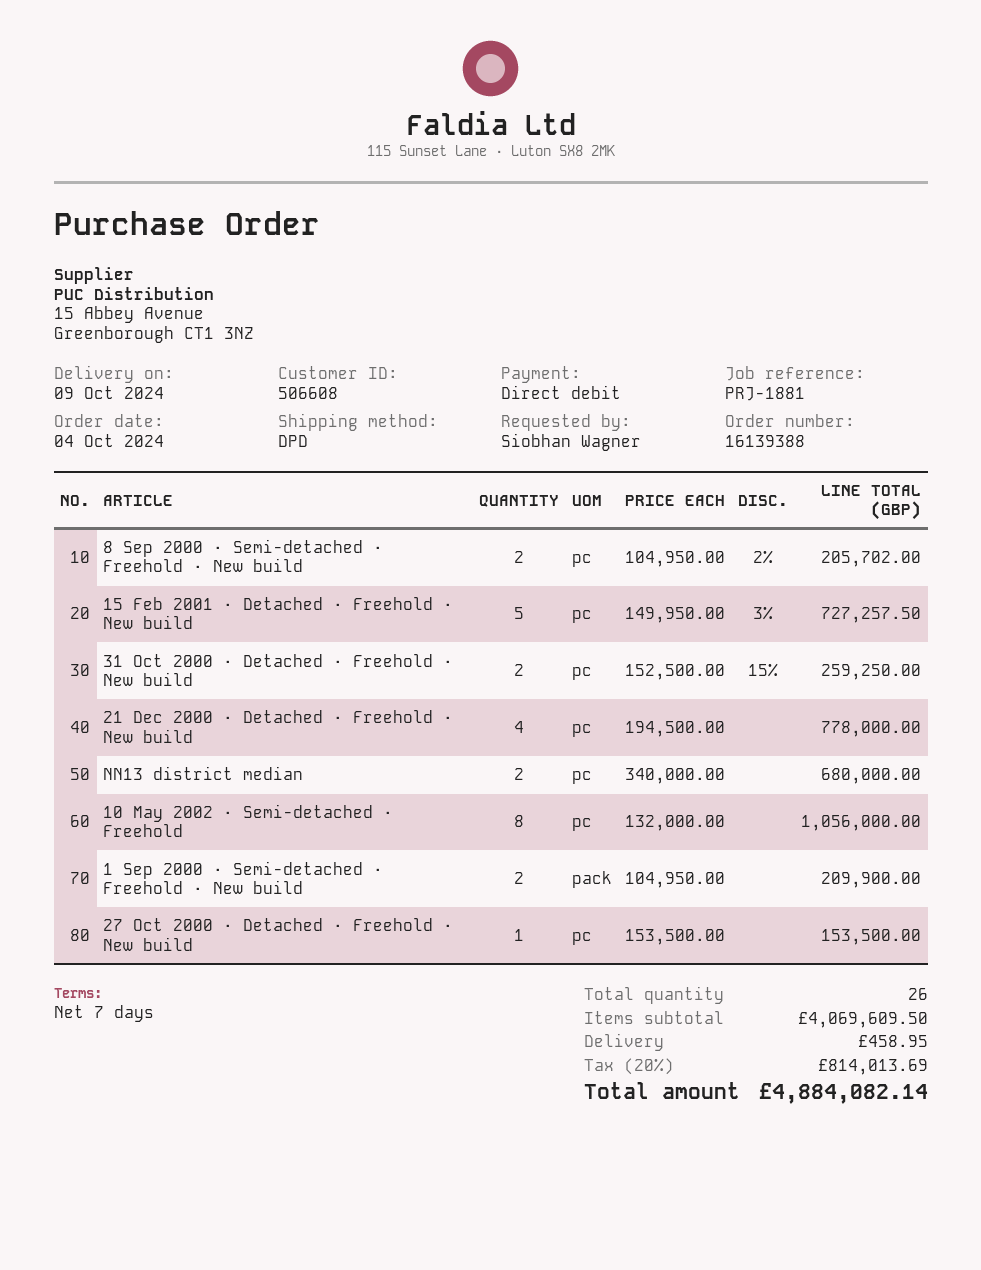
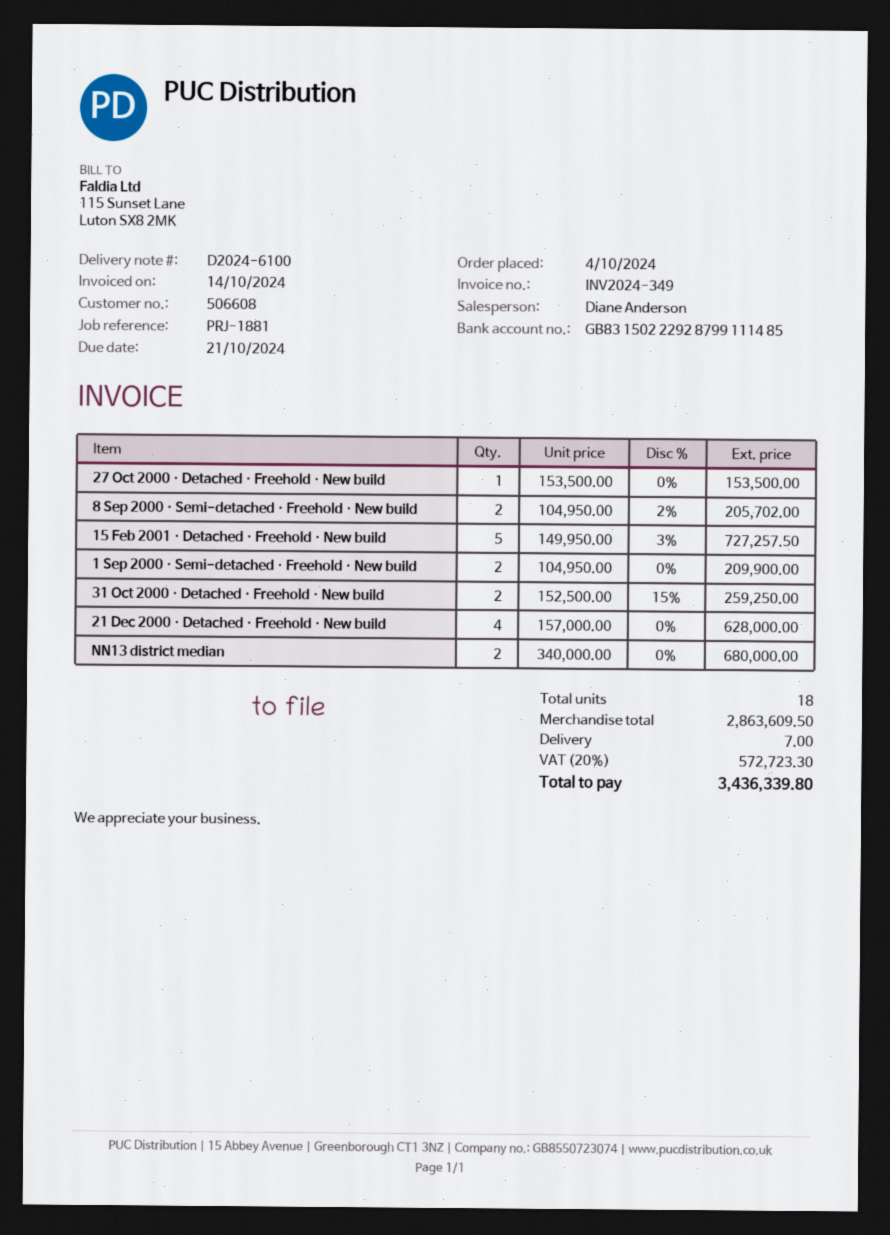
21 Dec 2000 · Detached · Freehold · New build: 4 x 194500.00 = 778000.00 -> 4 x 157000.00 = 628000.00
10 May 2002 · Semi-detached · Freehold: 8 x 132000.00 = 1056000.00 -> none
total quantity: 26 -> 18
subtotal: 4069609.50 -> 2863609.50
shipping: 458.95 -> 7.00
tax: 20% = 814013.69 -> 20% = 572723.30
total: 4884082.14 -> 3436339.80

